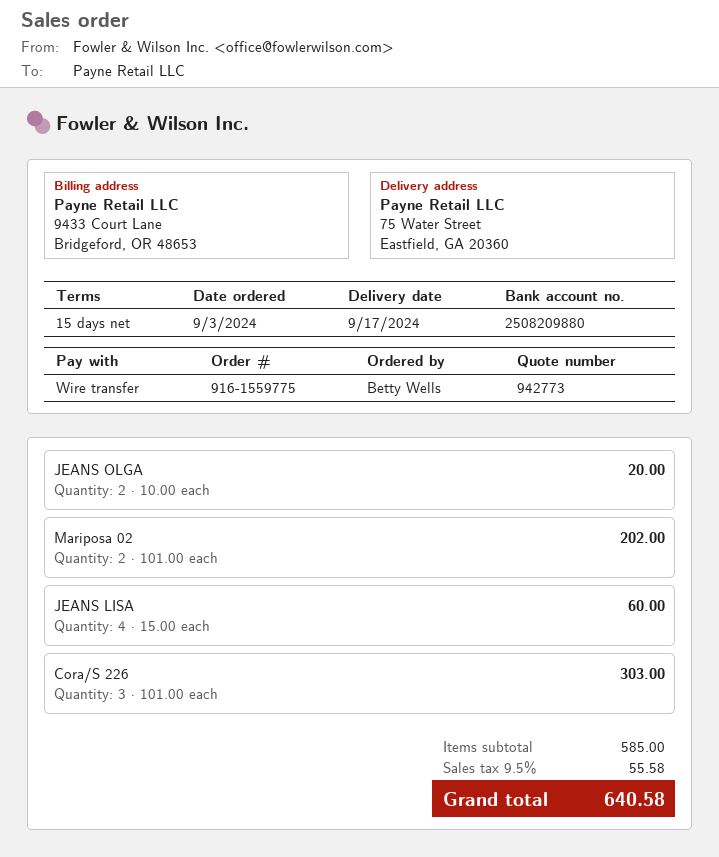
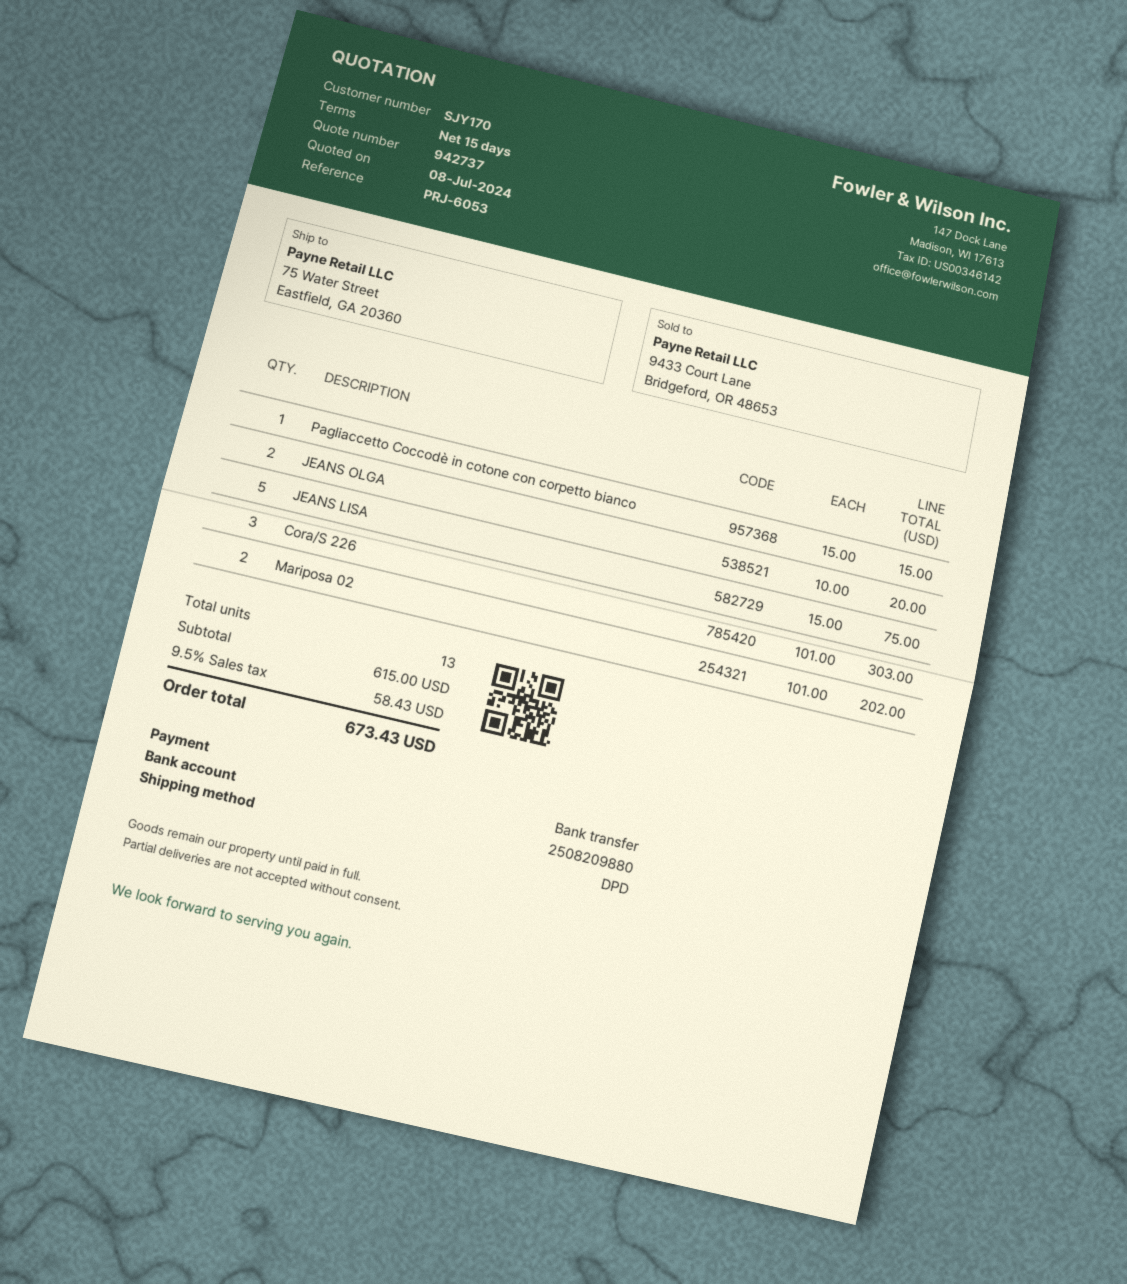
quote number: 942773 -> 942737
JEANS LISA: 4 x 15.00 = 60.00 -> 5 x 15.00 = 75.00
Pagliaccetto Coccodè in cotone con corpetto bianco: none -> 1 x 15.00 = 15.00
subtotal: 585.00 -> 615.00
tax: 9.5% = 55.58 -> 9.5% = 58.43
total: 640.58 -> 673.43

